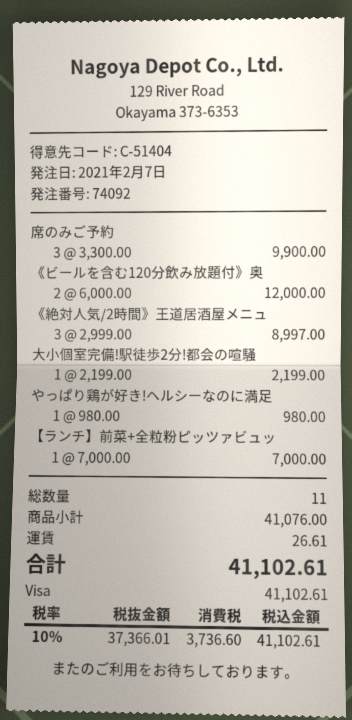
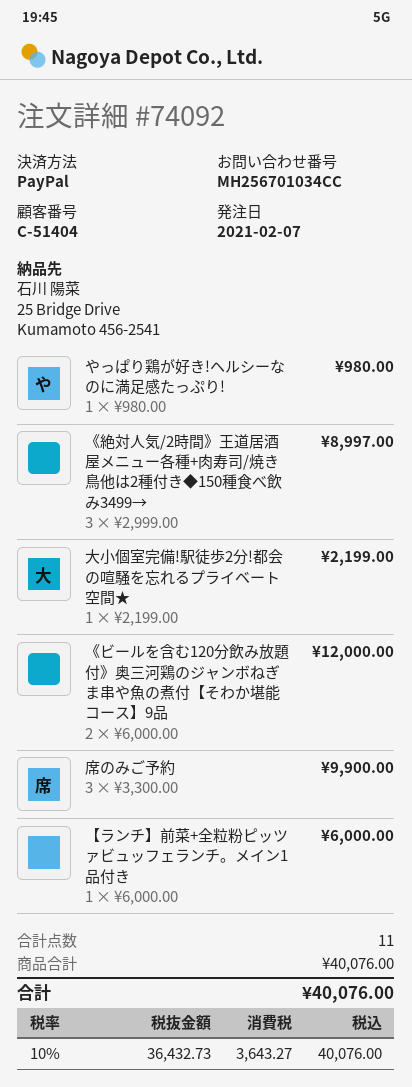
payment method: Visa -> PayPal
【ランチ】前菜+全粒粉ピッツァビュッ: 1 x 7000.00 = 7000.00 -> 1 x 6000.00 = 6000.00
subtotal: 41076.00 -> 40076.00
shipping: 26.61 -> none
net: 37366.01 -> 36432.73
tax: 10% = 3736.60 -> 10% = 3643.27
total: 41102.61 -> 40076.00

